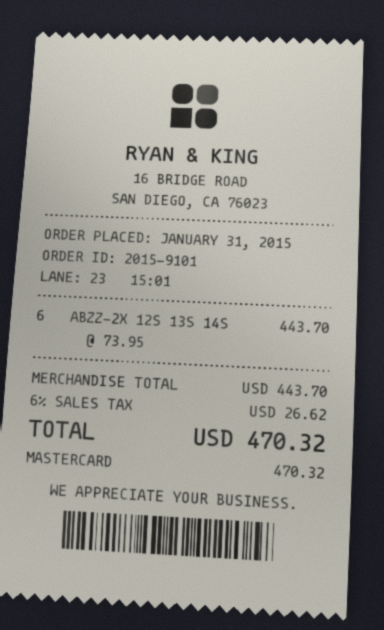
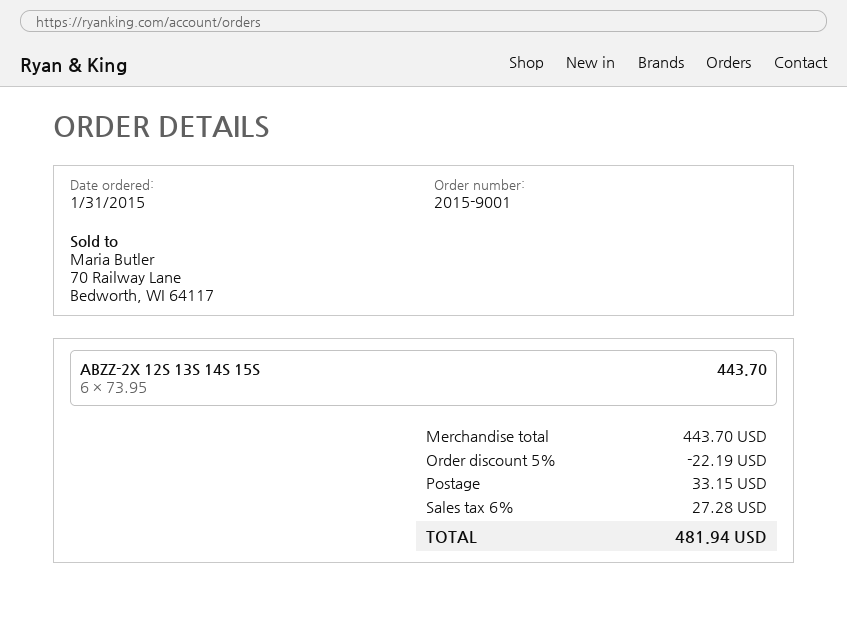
order number: 2015-9101 -> 2015-9001
discount: none -> 5% = 22.19
shipping: none -> 33.15
tax: 6% = 26.62 -> 6% = 27.28
total: 470.32 -> 481.94

